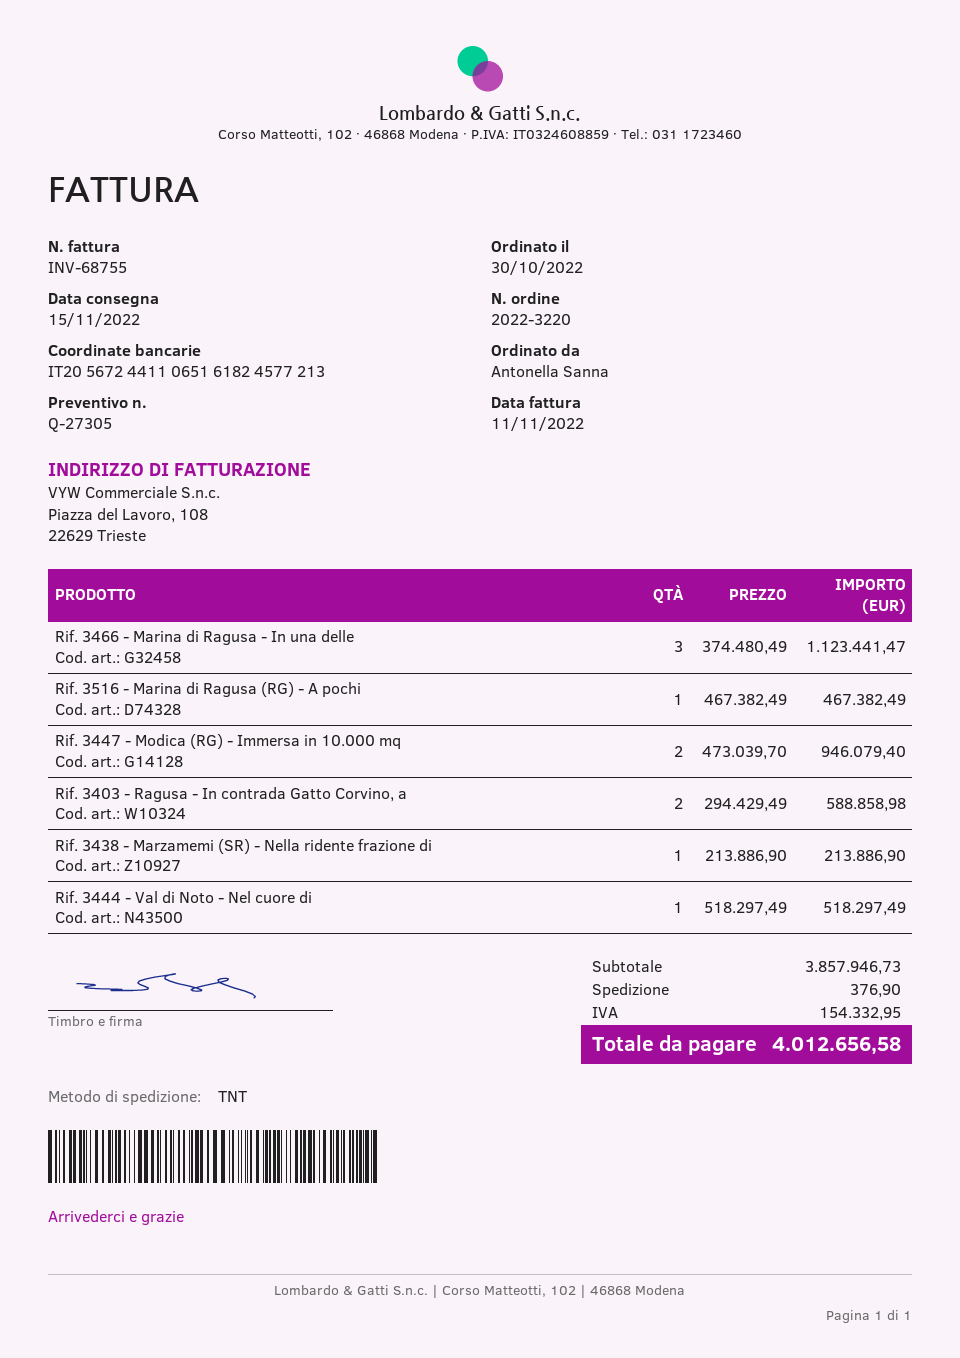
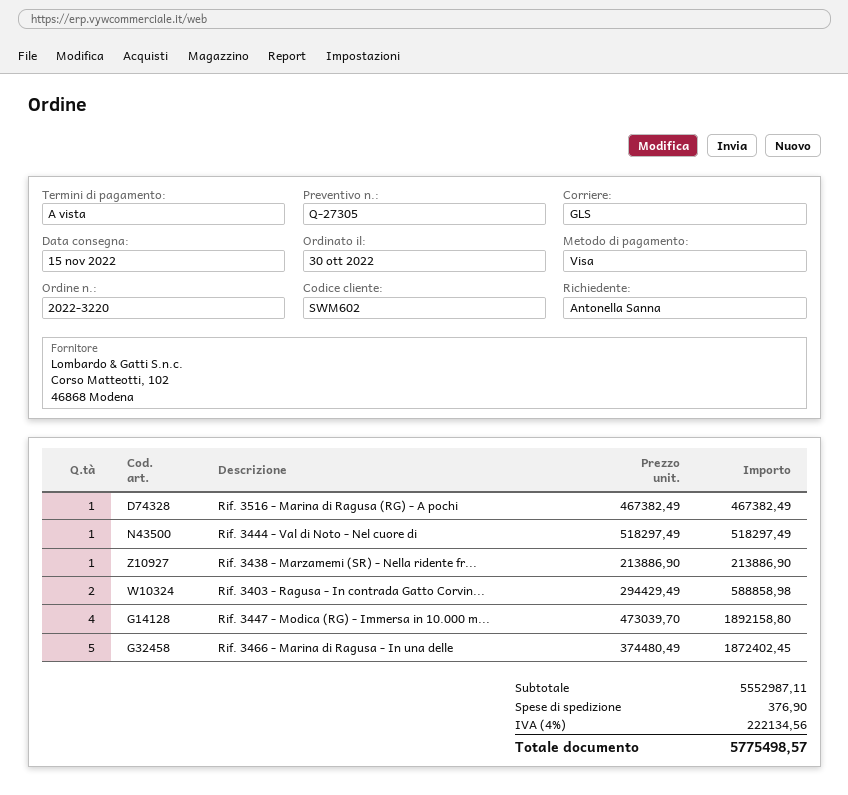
shipping method: TNT -> GLS
Rif. 3466 - Marina di Ragusa - In una delle: 3 x 374480.49 = 1123441.47 -> 5 x 374480.49 = 1872402.45
Rif. 3447 - Modica (RG) - Immersa in 10.000 mq: 2 x 473039.70 = 946079.40 -> 4 x 473039.70 = 1892158.80
subtotal: 3857946.73 -> 5552987.11
tax: 154332.95 -> 222134.56
total: 4012656.58 -> 5775498.57

